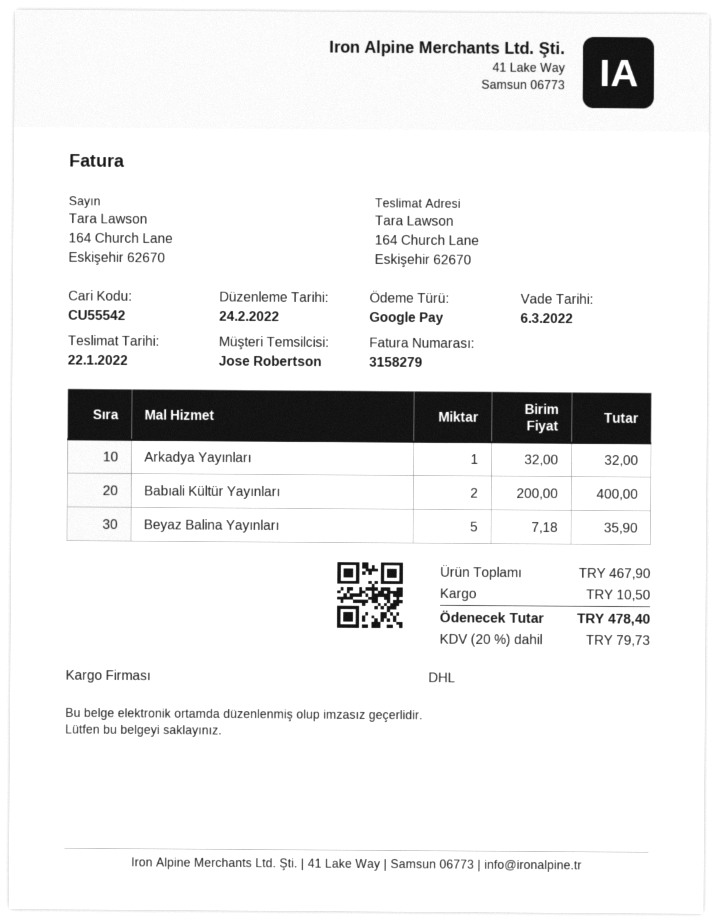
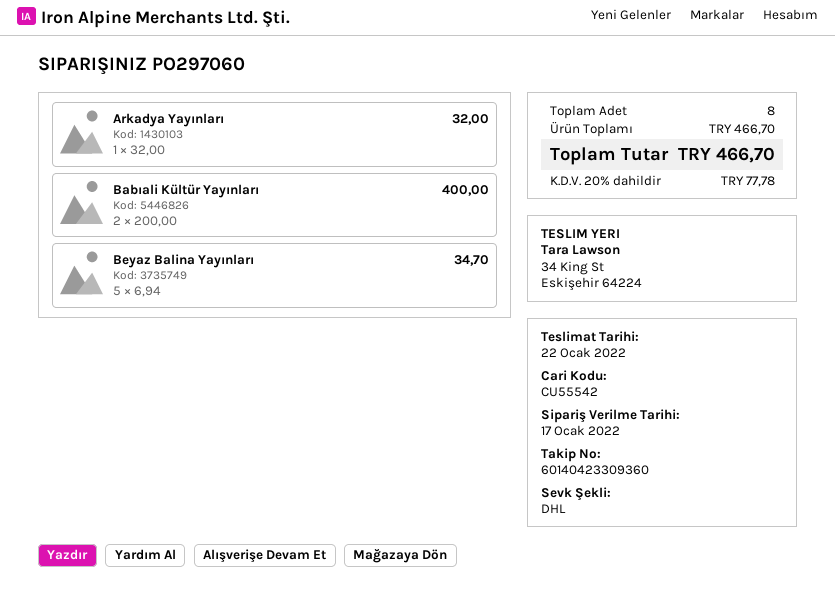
ship to: 164 Church Lane, Eskişehir 62670 -> 34 King St, Eskişehir 64224
Beyaz Balina Yayınları: 5 x 7.18 = 35.90 -> 5 x 6.94 = 34.70
subtotal: 467.90 -> 466.70
shipping: 10.50 -> none
tax: 20% = 79.73 -> 20% = 77.78
total: 478.40 -> 466.70

